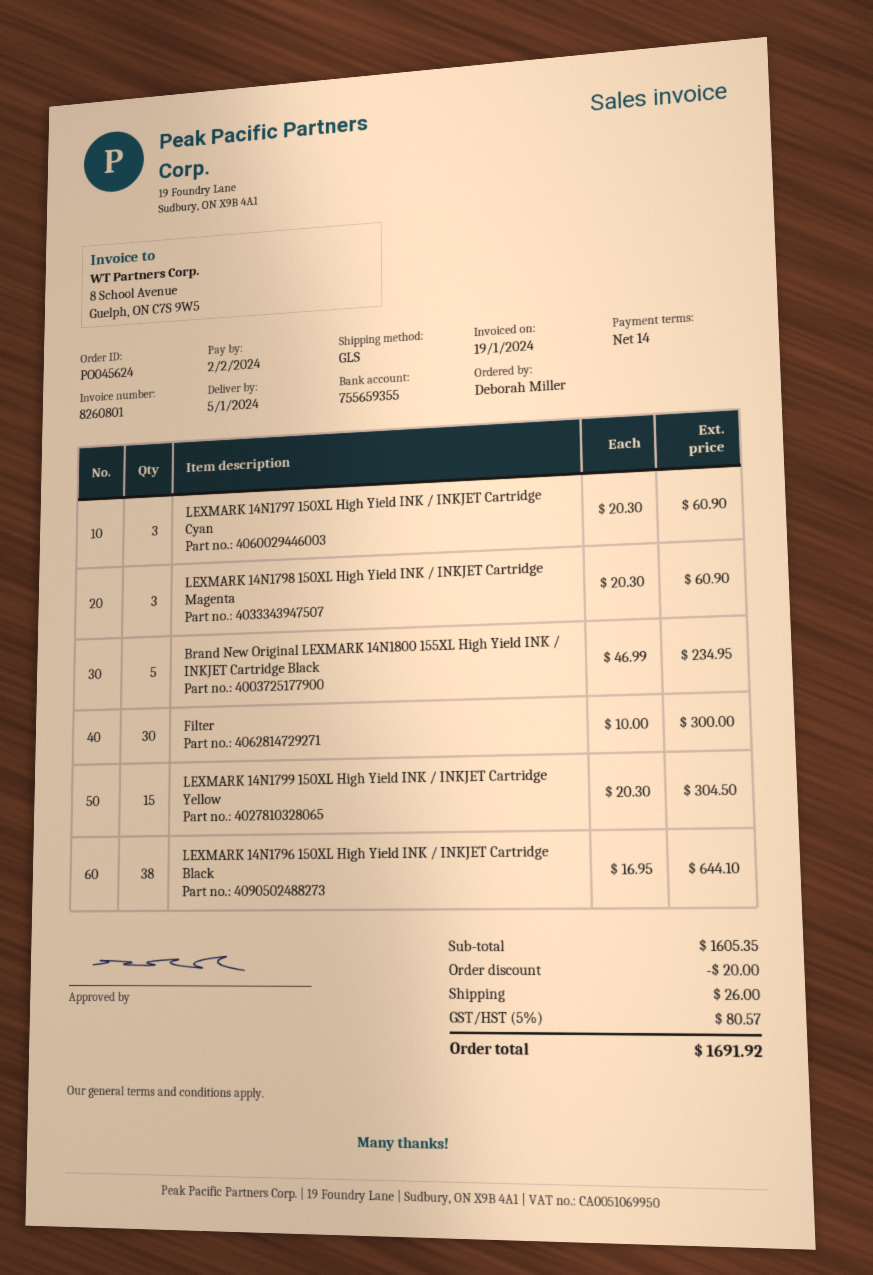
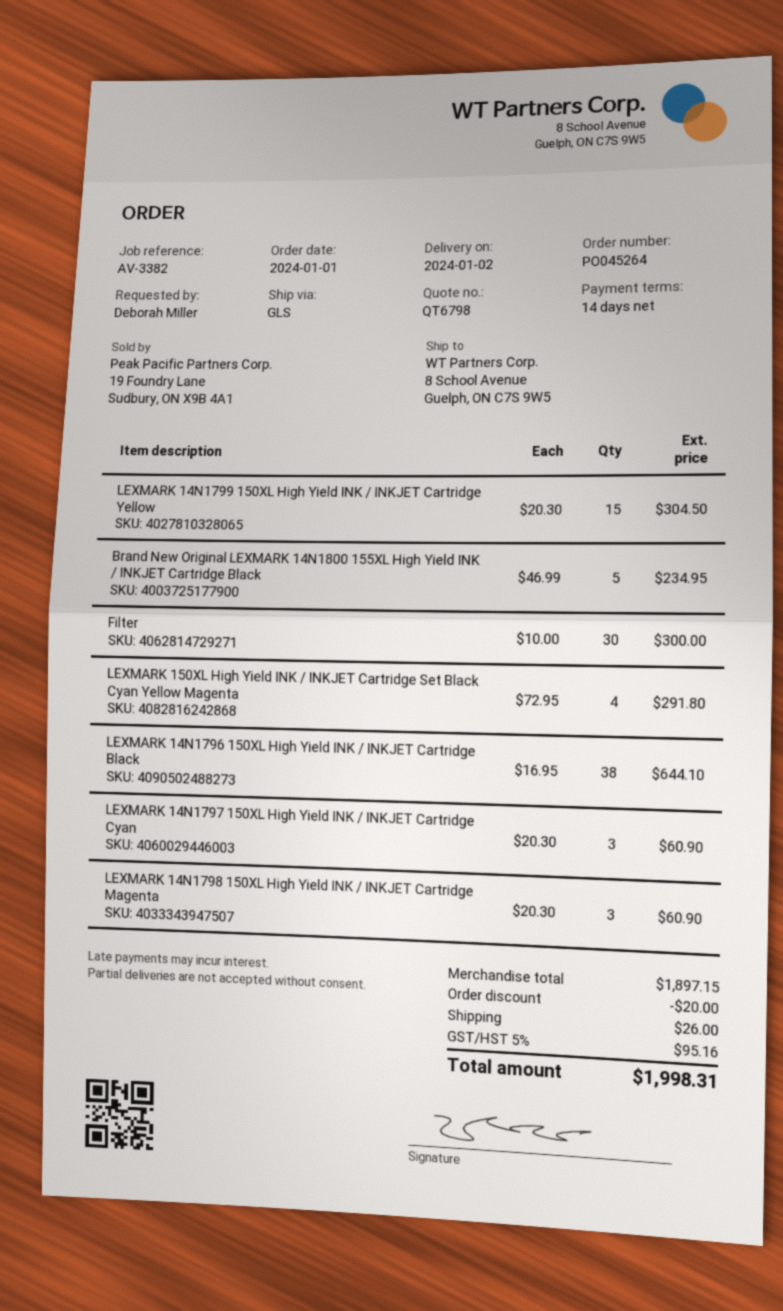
order number: PO045624 -> PO045264
delivery date: 2024-01-05 -> 2024-01-02
LEXMARK 150XL High Yield INK / INKJET Cartridge Set Black Cyan Yellow Magenta: none -> 4 x 72.95 = 291.80
subtotal: 1605.35 -> 1897.15
tax: 5% = 80.57 -> 5% = 95.16
total: 1691.92 -> 1998.31

